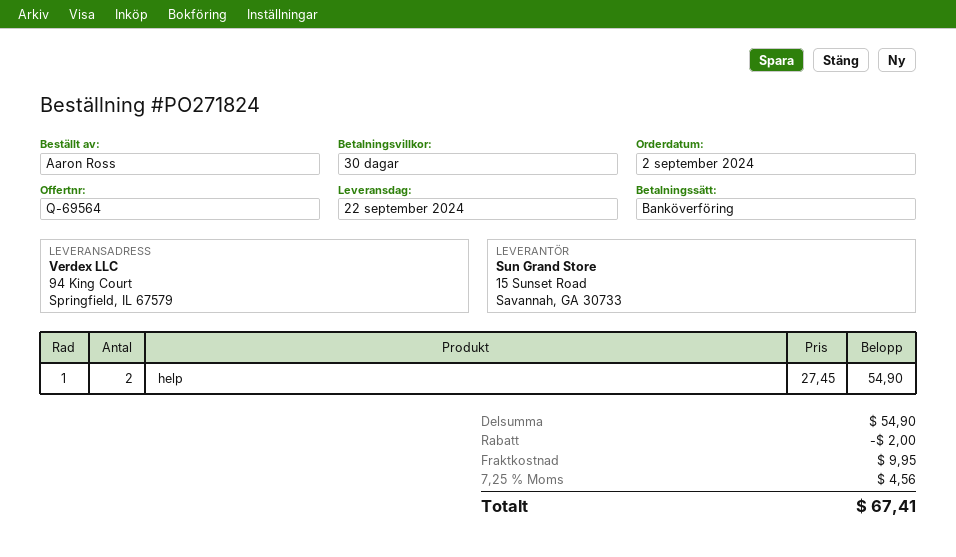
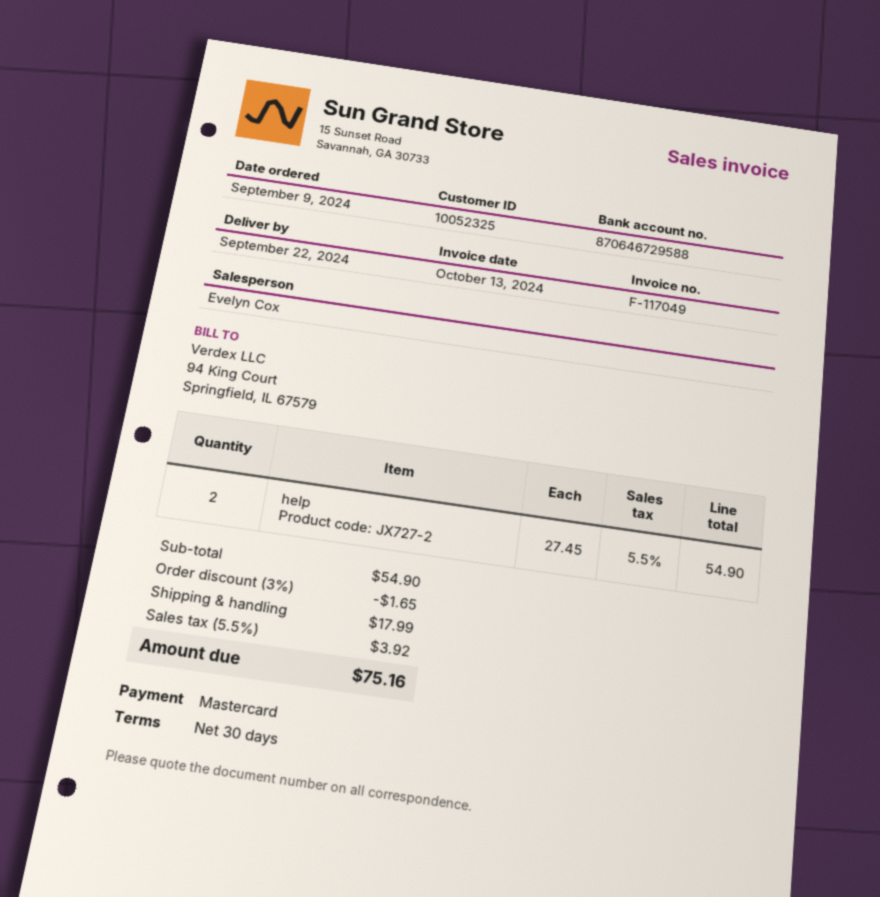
order date: 2024-09-02 -> 2024-09-09
payment method: bank transfer -> Mastercard
discount: 2.00 -> 1.65
shipping: 9.95 -> 17.99
tax: 7.25% = 4.56 -> 5.5% = 3.92
total: 67.41 -> 75.16

